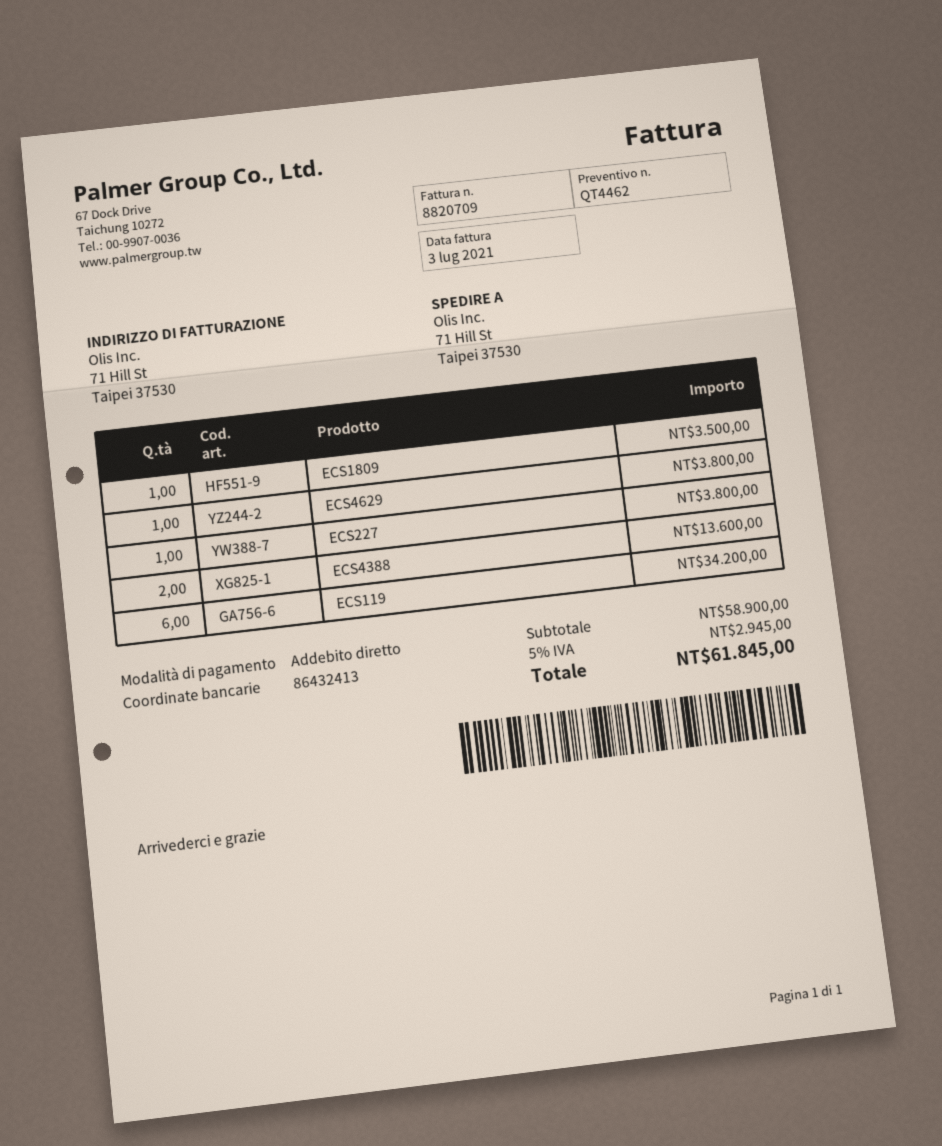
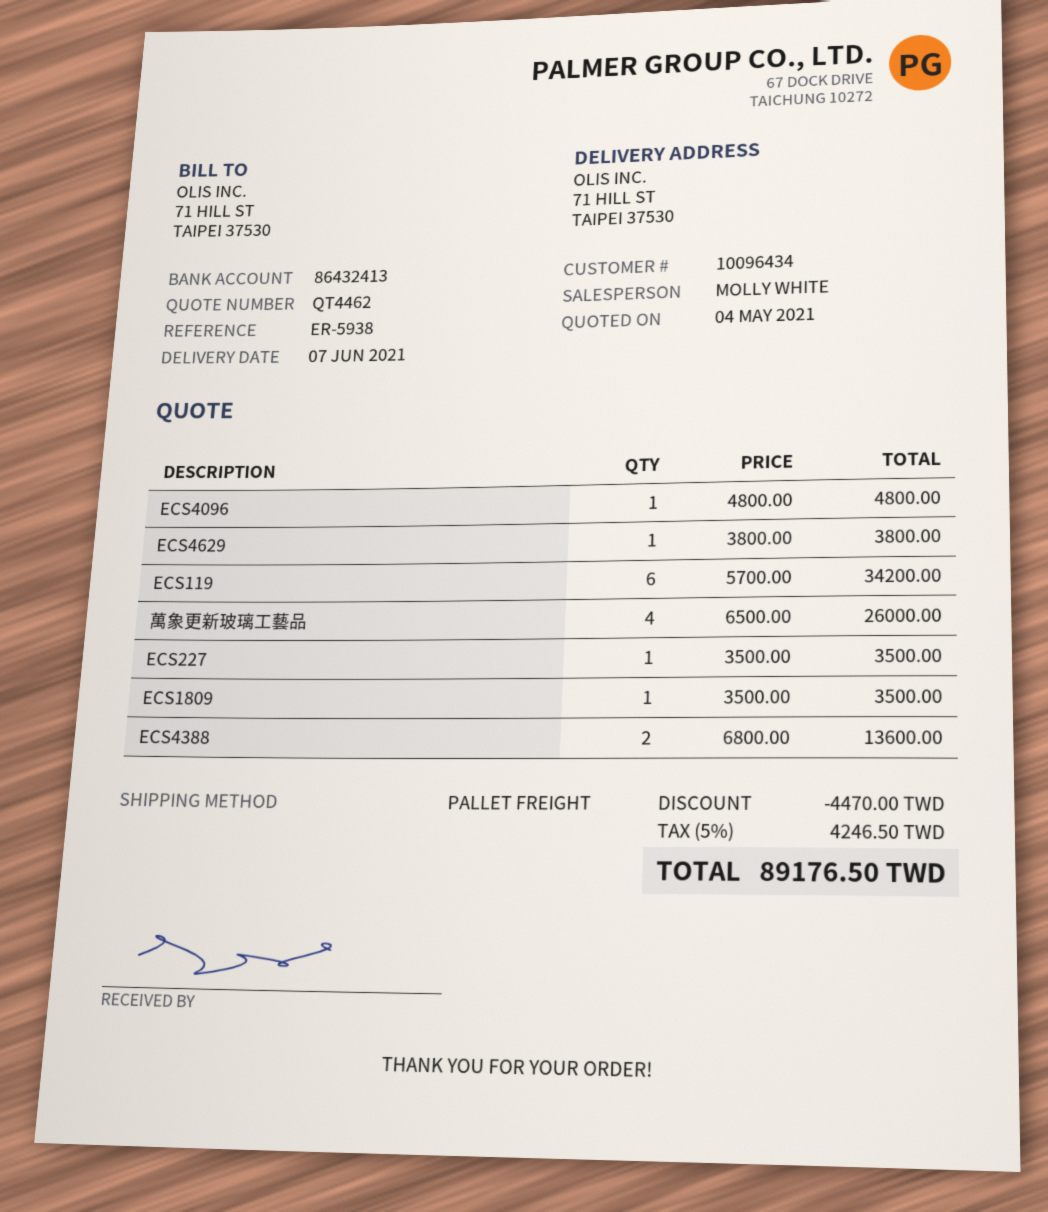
ECS227: 1 for 3800.00 -> 1 for 3500.00
ECS4096: none -> 1 for 4800.00
萬象更新玻璃工藝品: none -> 4 for 26000.00
discount: none -> 4470.00
tax: 5% = 2945.00 -> 5% = 4246.50
total: 61845.00 -> 89176.50

